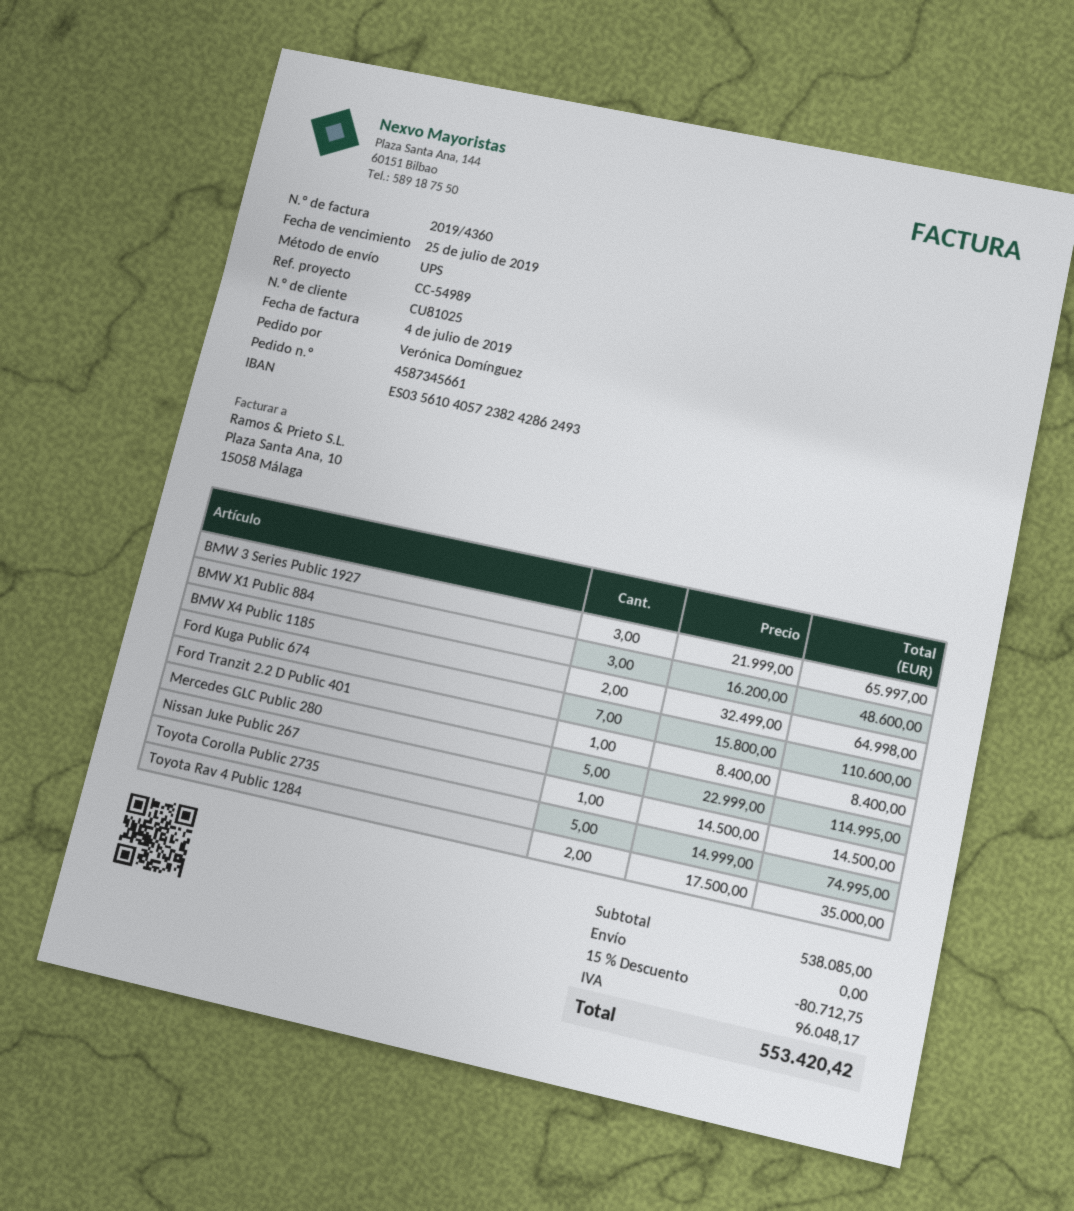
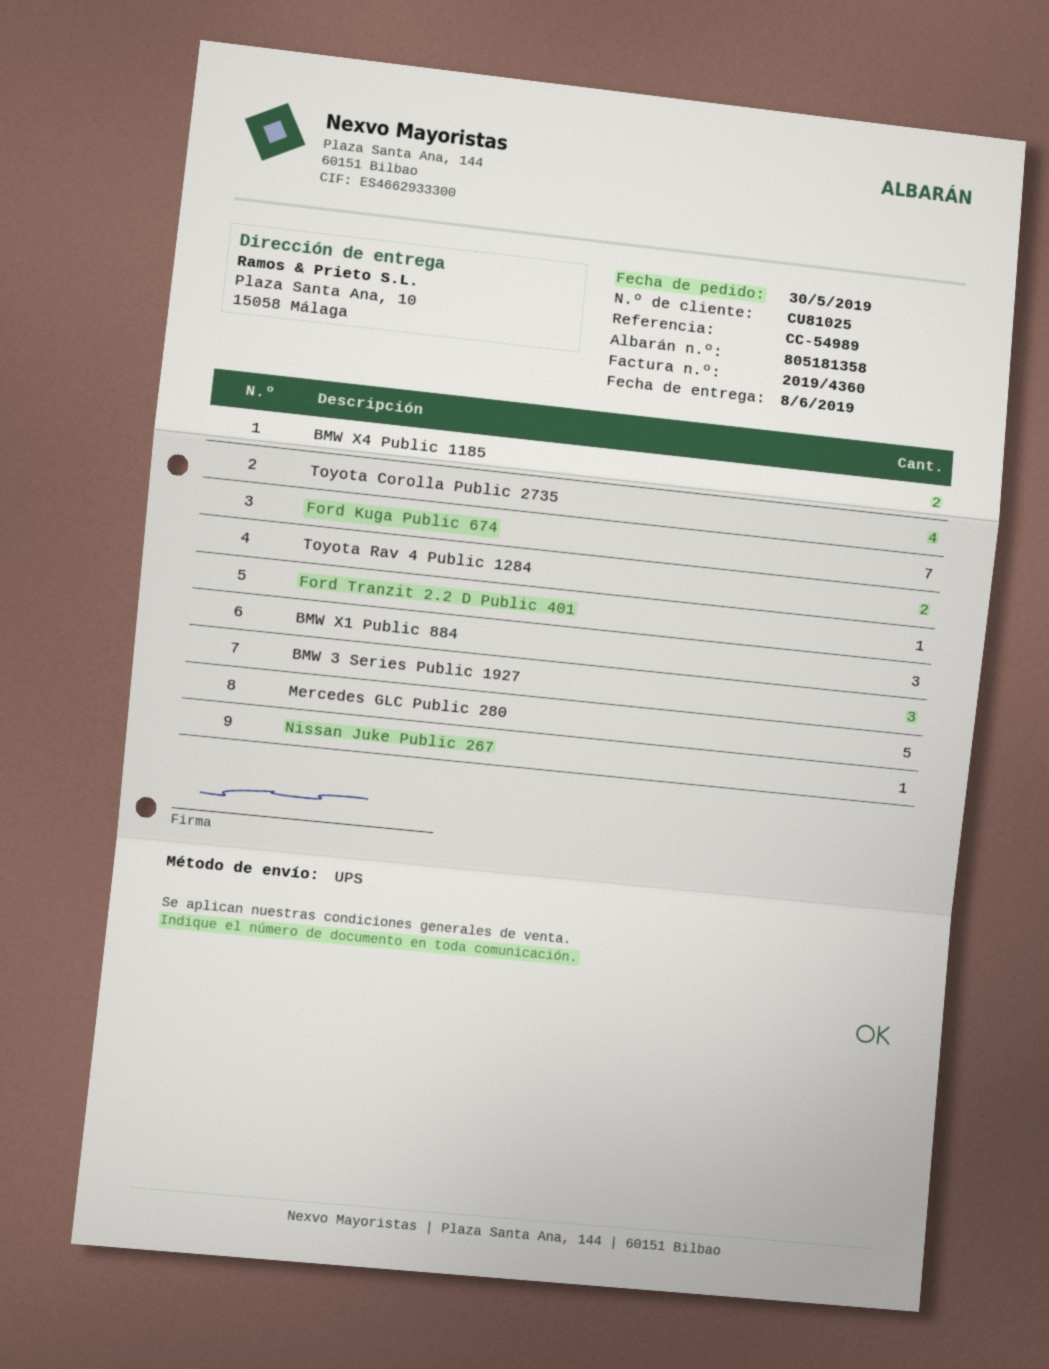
Toyota Corolla Public 2735: 5 -> 4

